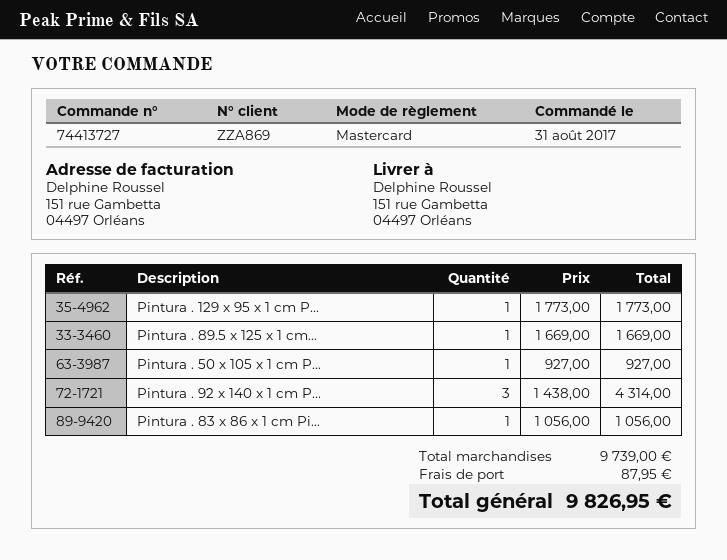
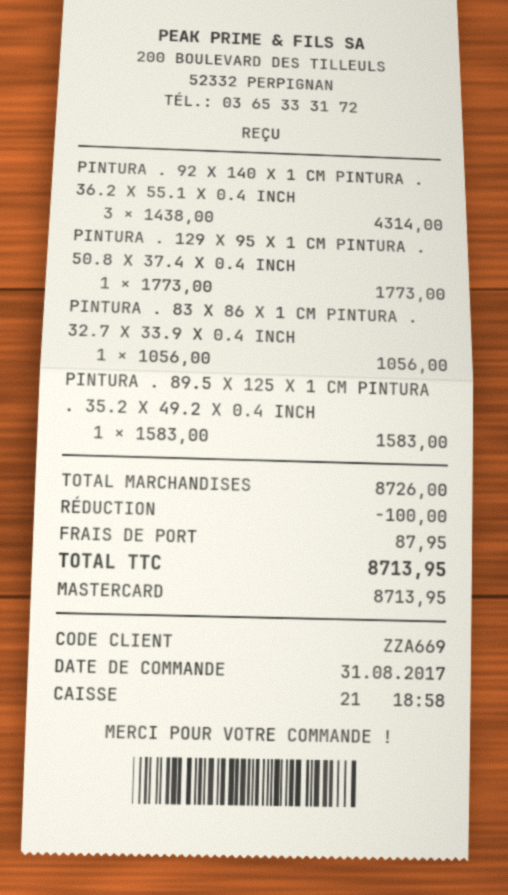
customer number: ZZA869 -> ZZA669
Pintura . 89.5 x 125 x 1 cm...: 1 x 1669.00 = 1669.00 -> 1 x 1583.00 = 1583.00
Pintura . 50 x 105 x 1 cm P...: 1 x 927.00 = 927.00 -> none
subtotal: 9739.00 -> 8726.00
discount: none -> 100.00
total: 9826.95 -> 8713.95

